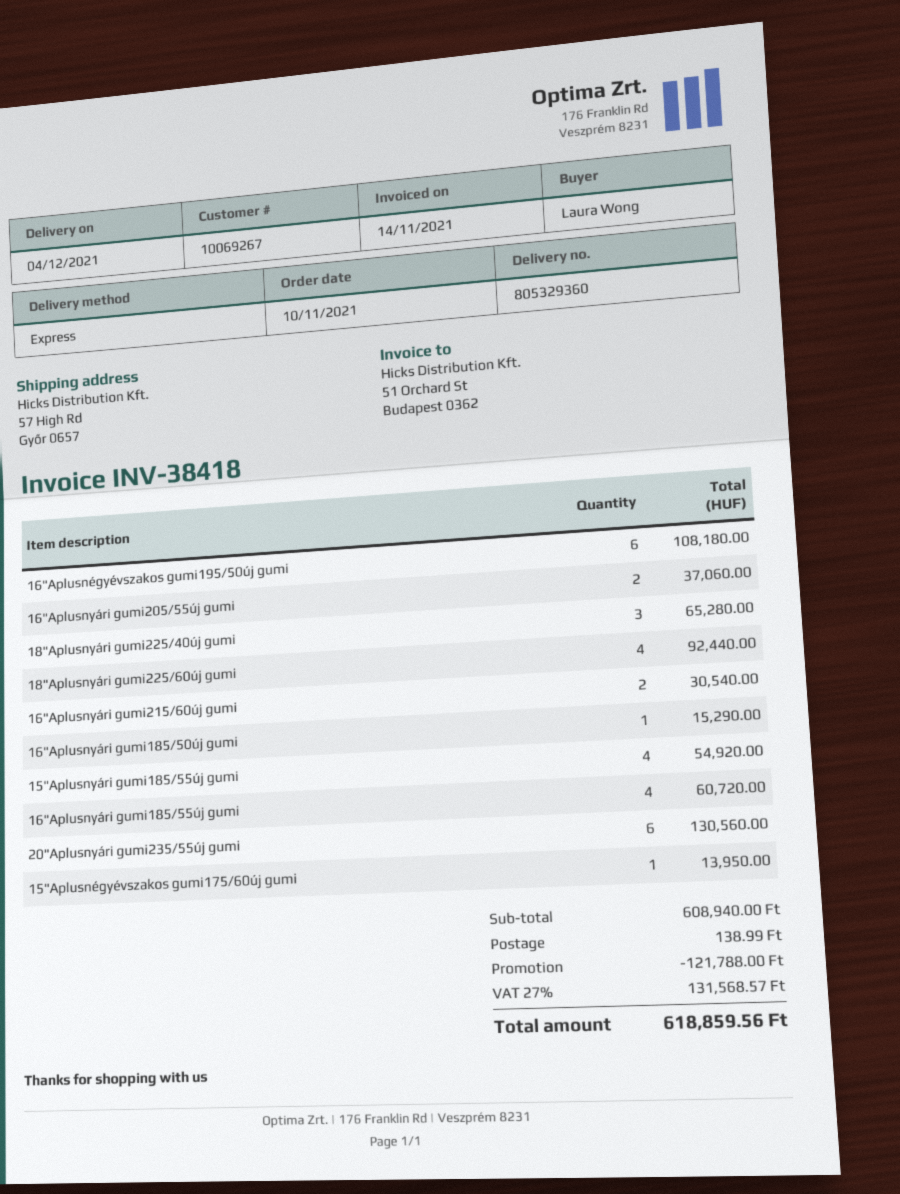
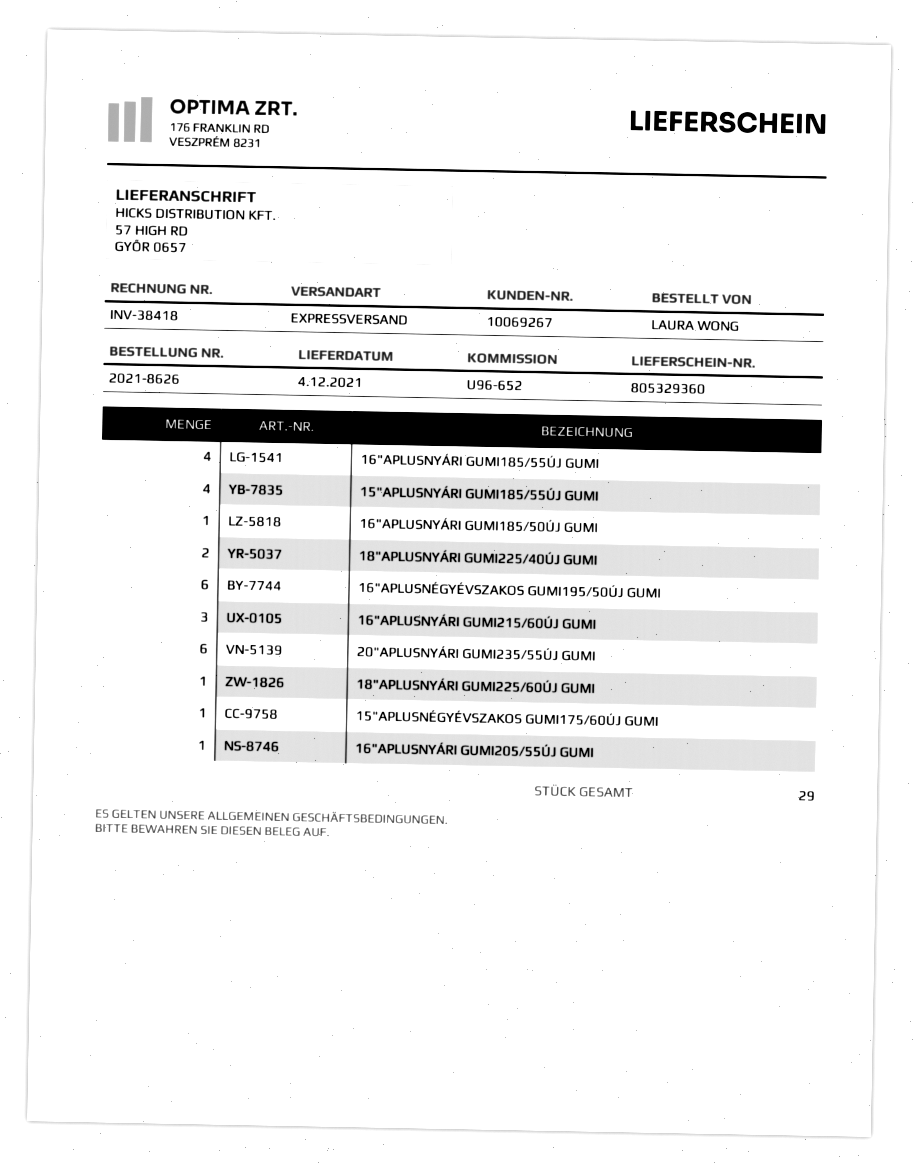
16"Aplusnyári gumi205/55új gumi: 2 -> 1
18"Aplusnyári gumi225/40új gumi: 3 -> 2
18"Aplusnyári gumi225/60új gumi: 4 -> 1
16"Aplusnyári gumi215/60új gumi: 2 -> 3

